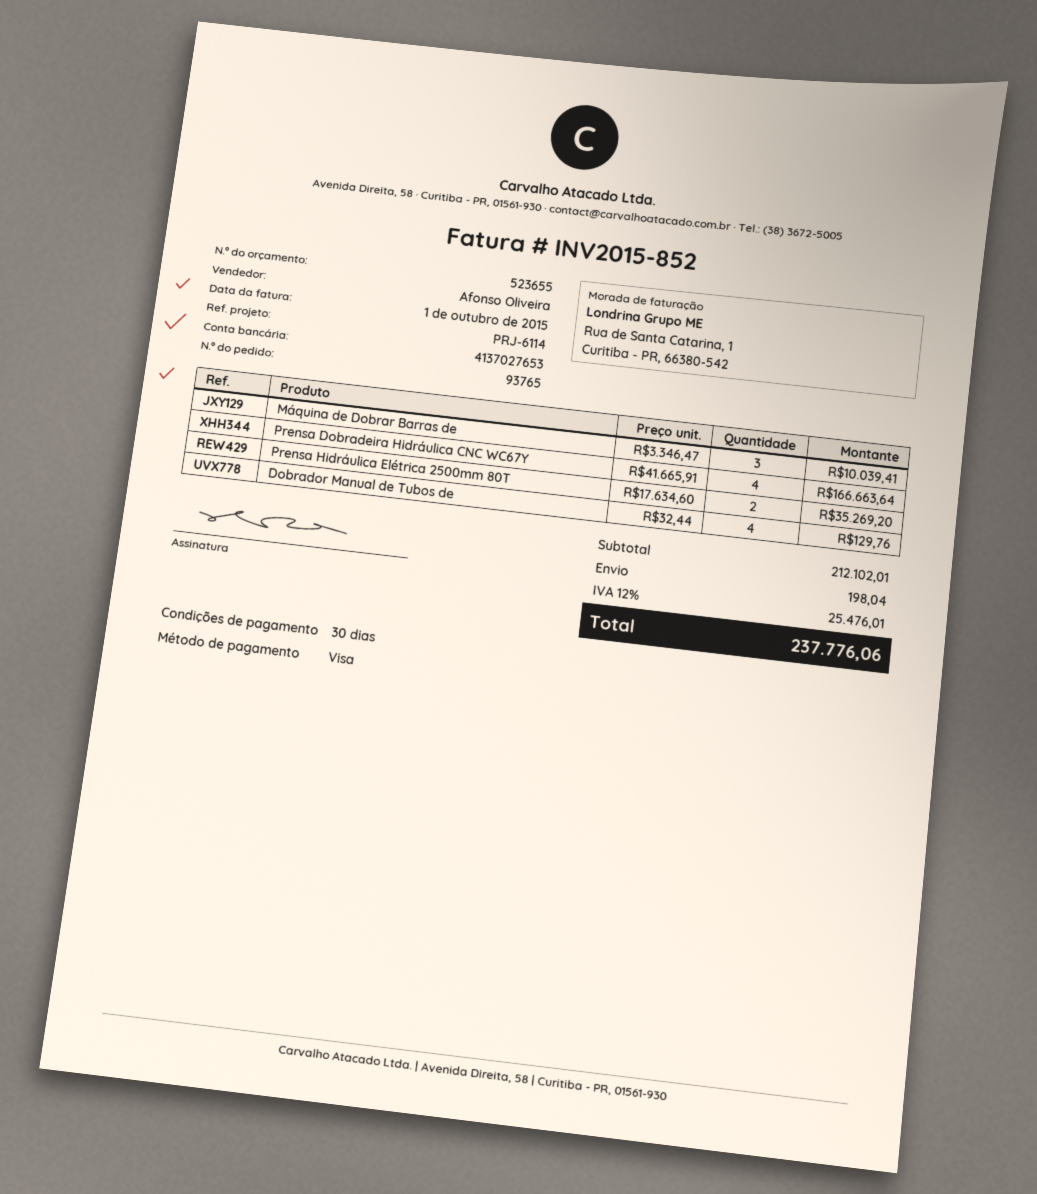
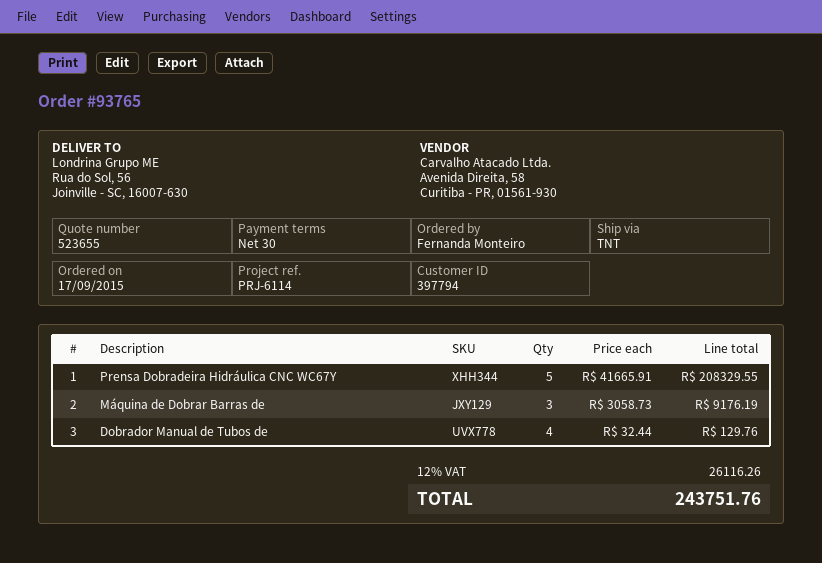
Máquina de Dobrar Barras de: 3 x 3346.47 = 10039.41 -> 3 x 3058.73 = 9176.19
Prensa Dobradeira Hidráulica CNC WC67Y: 4 x 41665.91 = 166663.64 -> 5 x 41665.91 = 208329.55
Prensa Hidráulica Elétrica 2500mm 80T: 2 x 17634.60 = 35269.20 -> none
shipping: 198.04 -> none
tax: 12% = 25476.01 -> 12% = 26116.26
total: 237776.06 -> 243751.76

